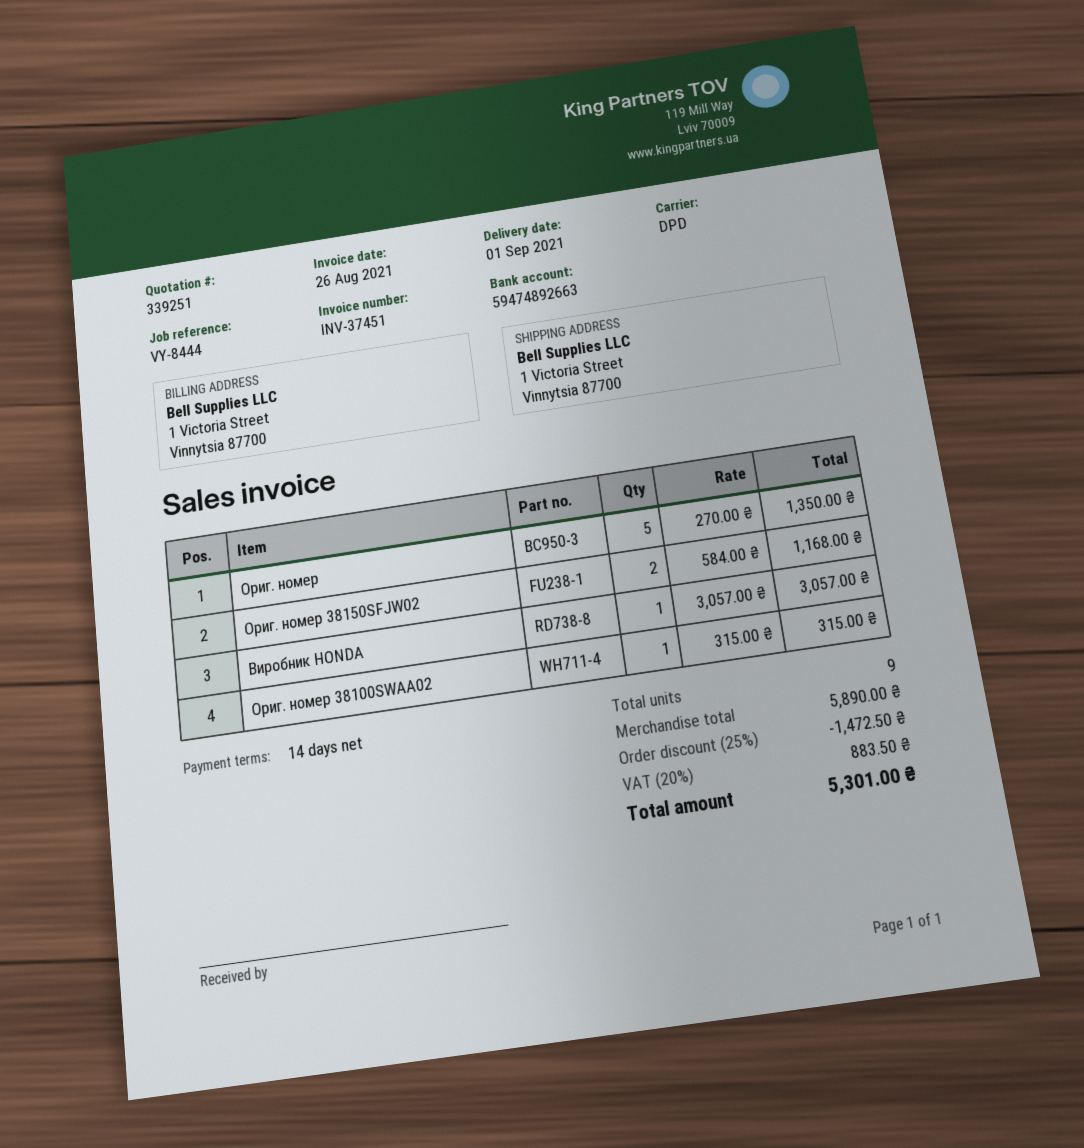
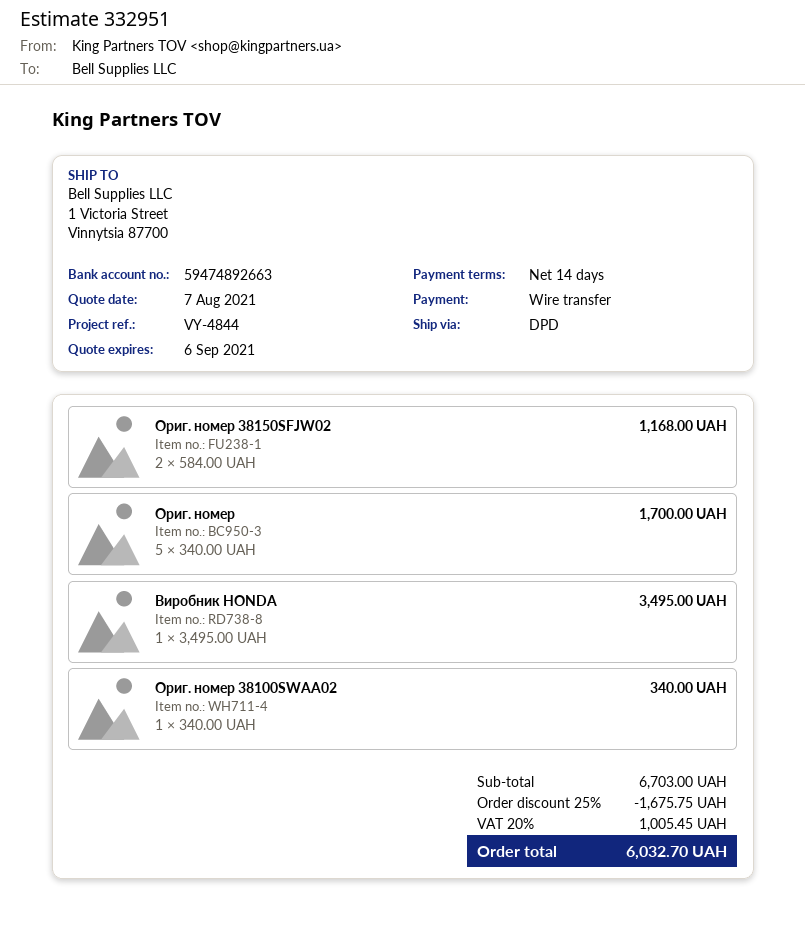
quote number: 339251 -> 332951
reference: VY-8444 -> VY-4844
Ориг. номер: 5 x 270.00 = 1350.00 -> 5 x 340.00 = 1700.00
Виробник HONDA: 1 x 3057.00 = 3057.00 -> 1 x 3495.00 = 3495.00
Ориг. номер 38100SWAA02: 1 x 315.00 = 315.00 -> 1 x 340.00 = 340.00
subtotal: 5890.00 -> 6703.00
discount: 25% = 1472.50 -> 25% = 1675.75
tax: 20% = 883.50 -> 20% = 1005.45
total: 5301.00 -> 6032.70

